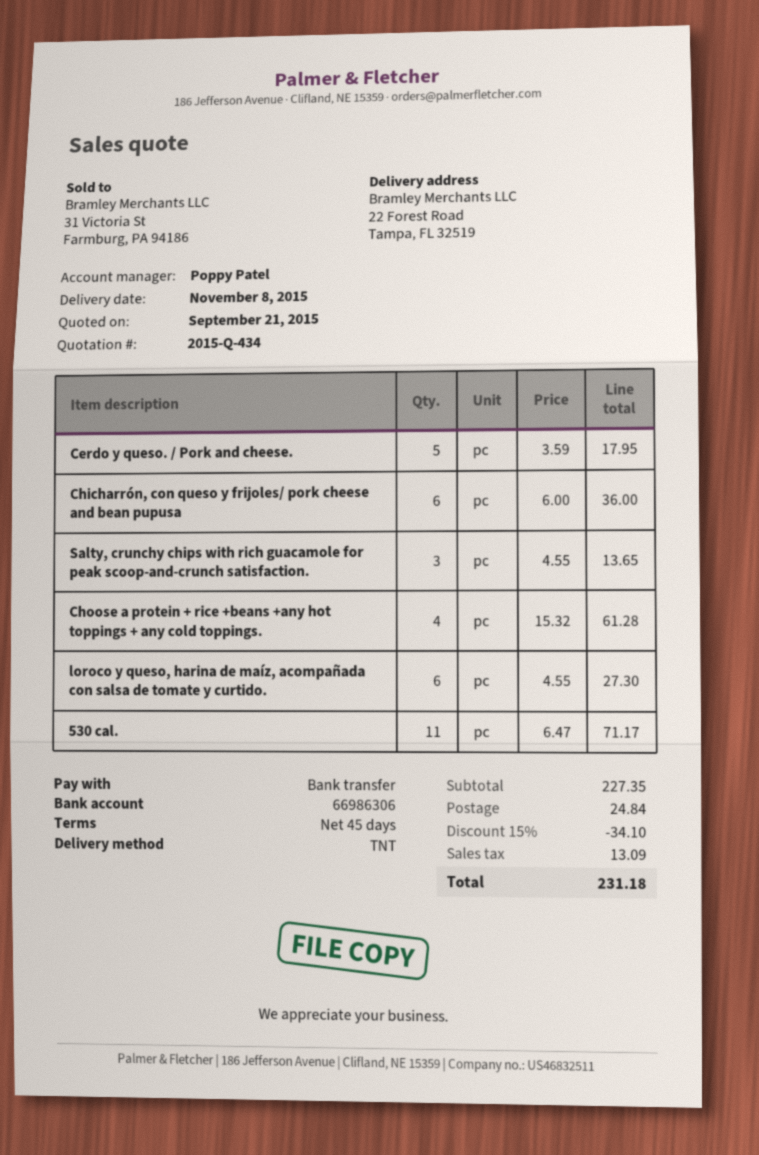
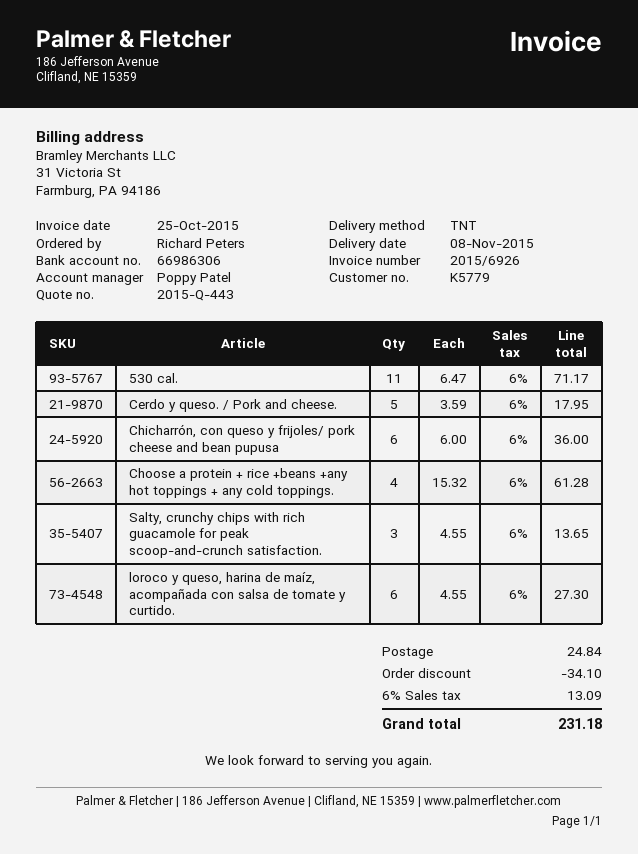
quote number: 2015-Q-434 -> 2015-Q-443

